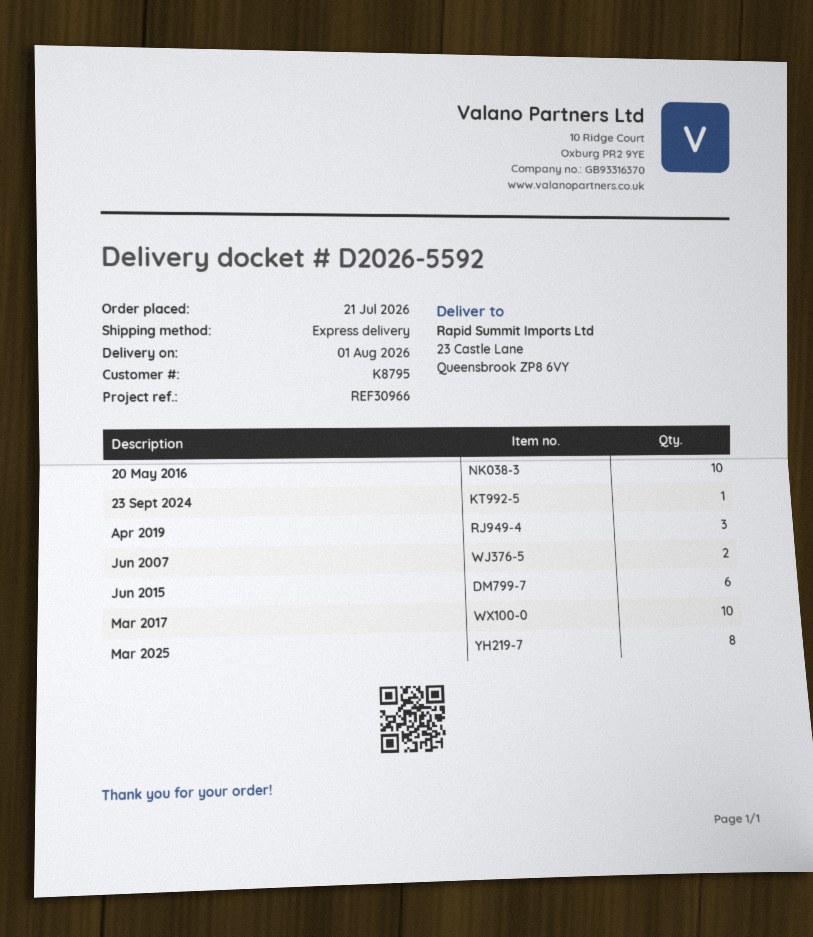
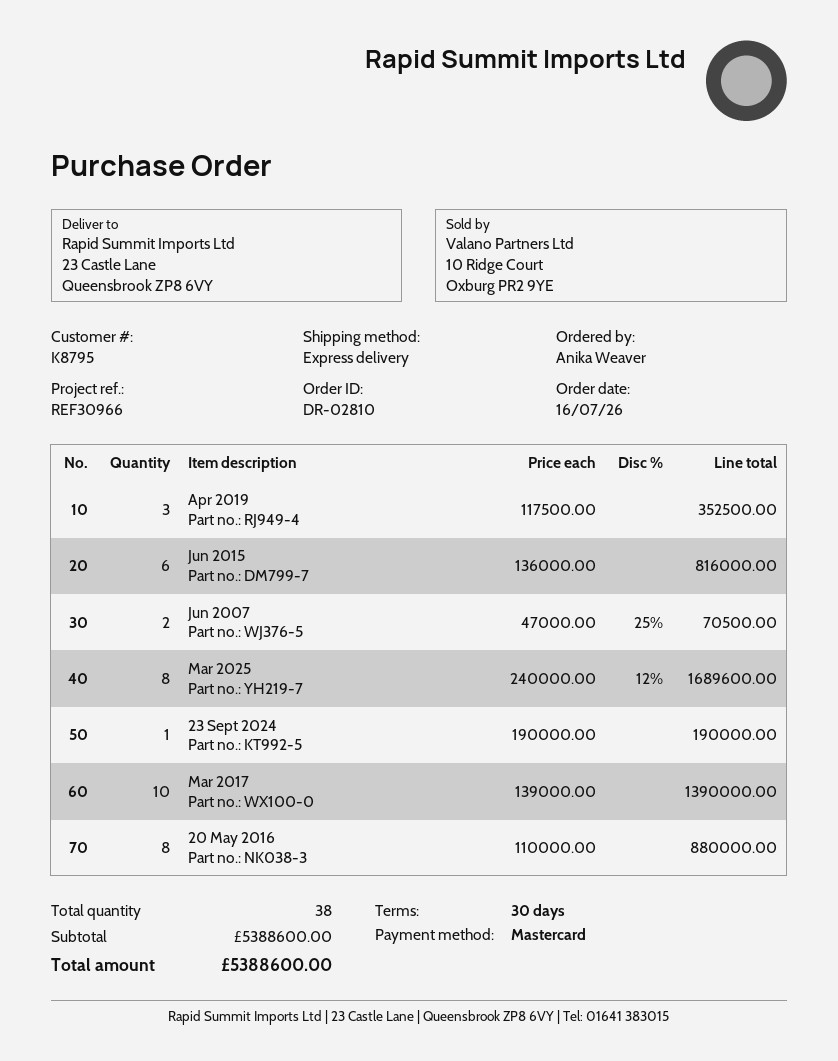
order date: 2026-07-21 -> 2026-07-16
20 May 2016: 10 -> 8

